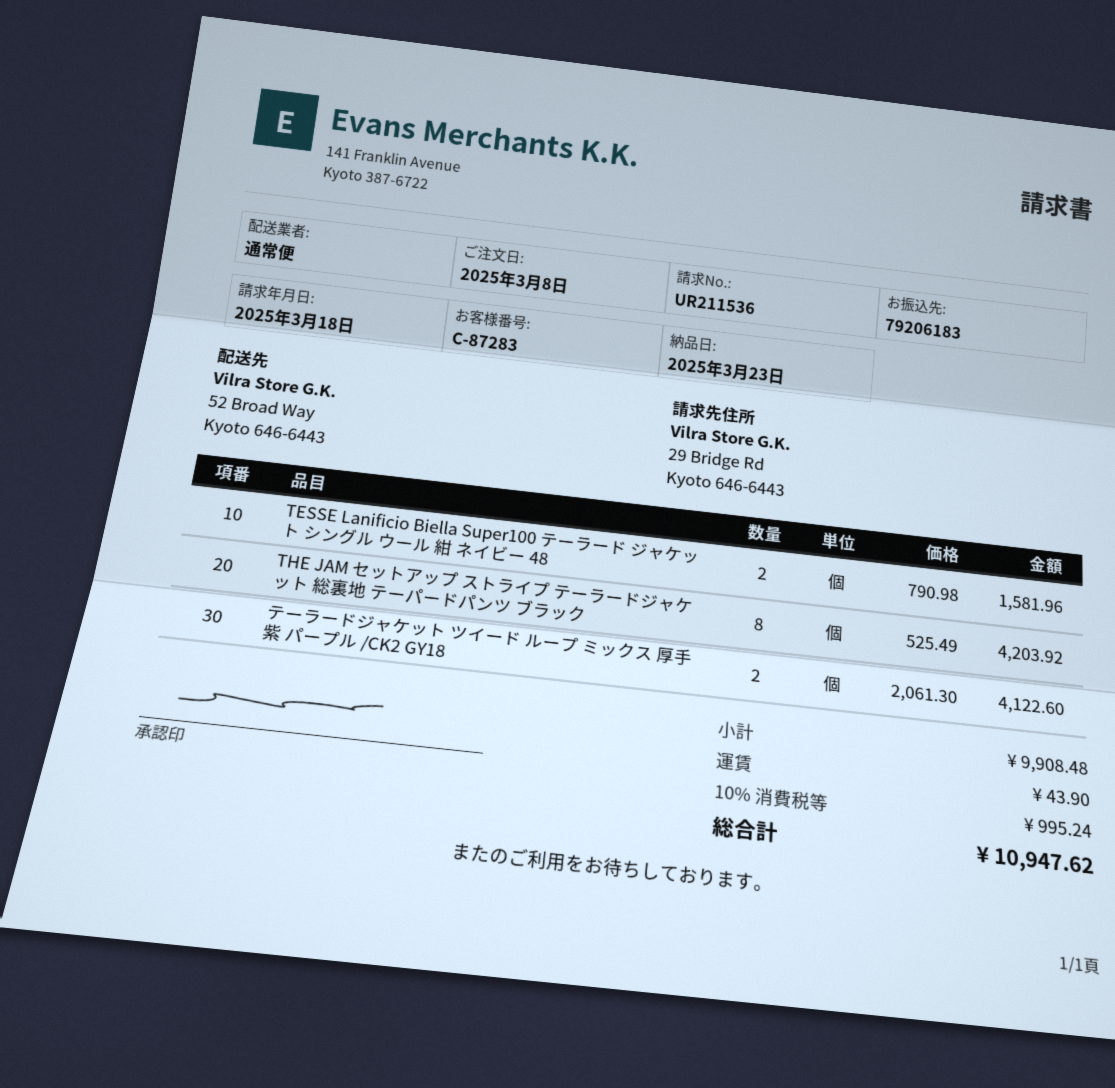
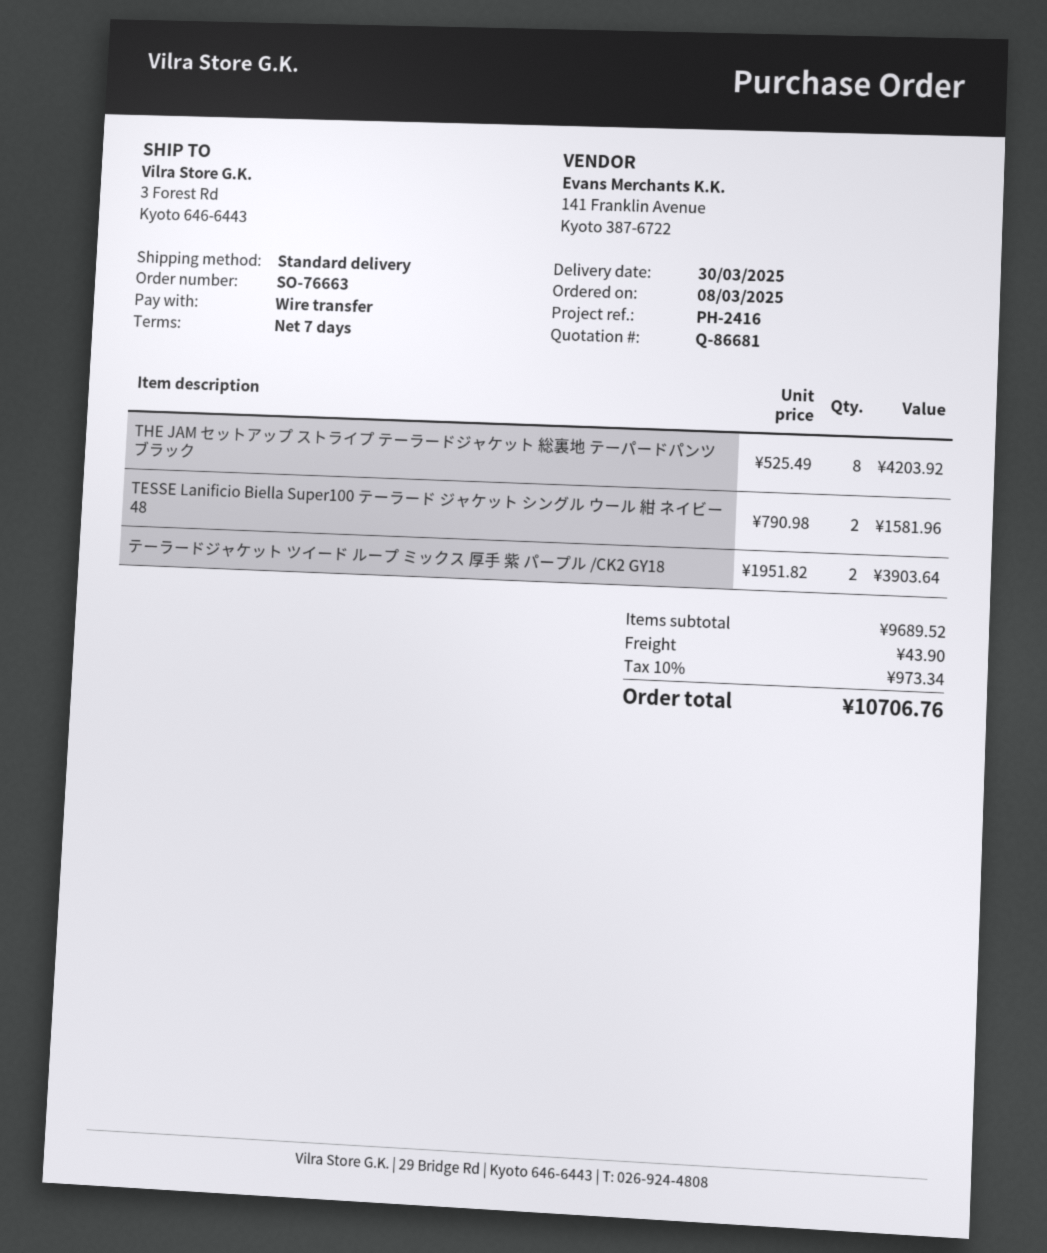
delivery date: 2025-03-23 -> 2025-03-30
ship to: 52 Broad Way, Kyoto 646-6443 -> 3 Forest Rd, Kyoto 646-6443
テーラードジャケット ツイード ループ ミックス 厚手 紫 パープル /CK2 GY18: 2 x 2061.30 = 4122.60 -> 2 x 1951.82 = 3903.64
subtotal: 9908.48 -> 9689.52
tax: 10% = 995.24 -> 10% = 973.34
total: 10947.62 -> 10706.76

